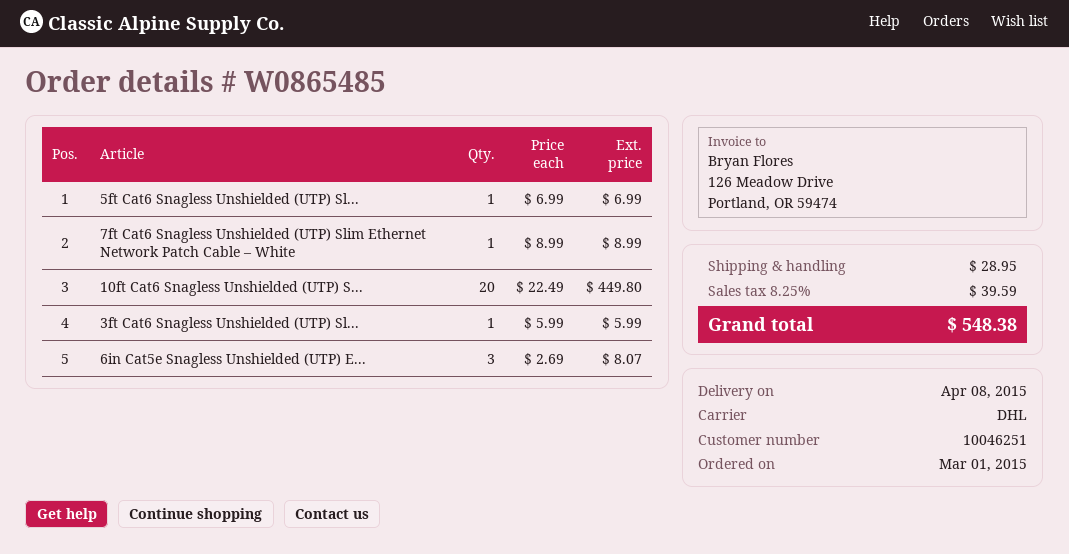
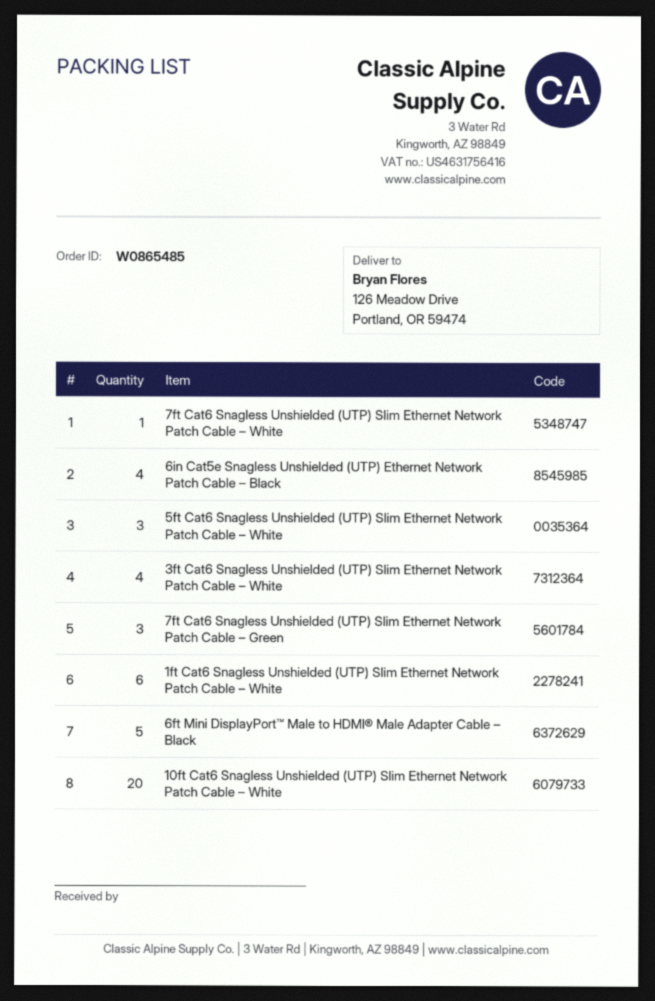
5ft Cat6 Snagless Unshielded (UTP) Sl...: 1 -> 3
3ft Cat6 Snagless Unshielded (UTP) Sl...: 1 -> 4
6in Cat5e Snagless Unshielded (UTP) E...: 3 -> 4
7ft Cat6 Snagless Unshielded (UTP) Slim Ethernet Network Patch Cable – Green: none -> 3
1ft Cat6 Snagless Unshielded (UTP) Slim Ethernet Network Patch Cable – White: none -> 6
6ft Mini DisplayPort™ Male to HDMI® Male Adapter Cable – Black: none -> 5

